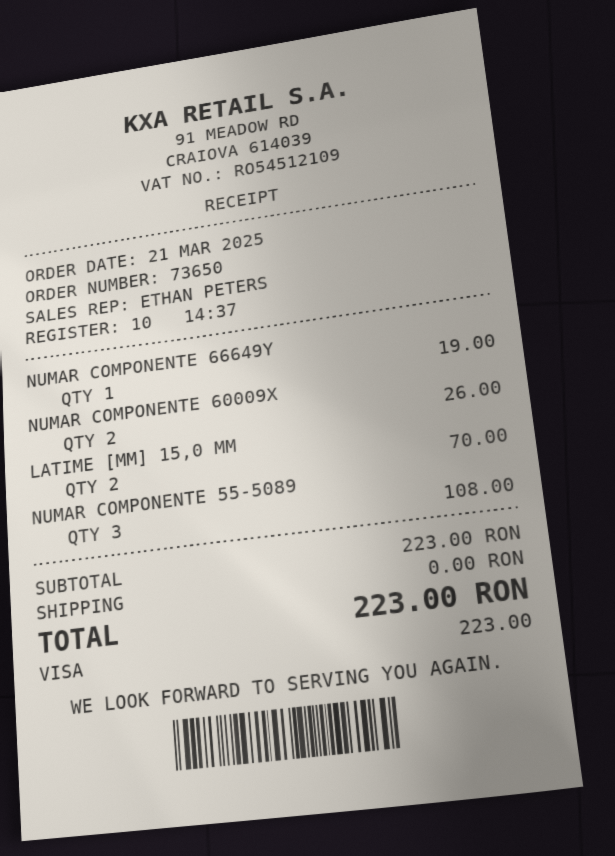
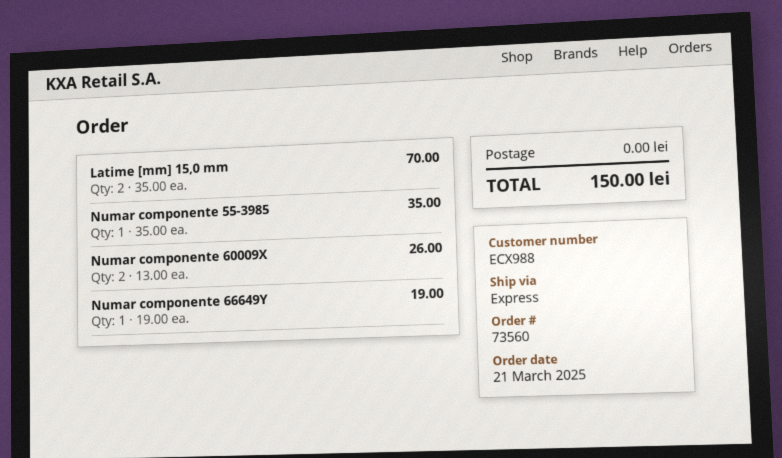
order number: 73650 -> 73560
NUMAR COMPONENTE 55-5089: 3 for 108.00 -> none
Numar componente 55-3985: none -> 1 for 35.00
total: 223.00 -> 150.00

